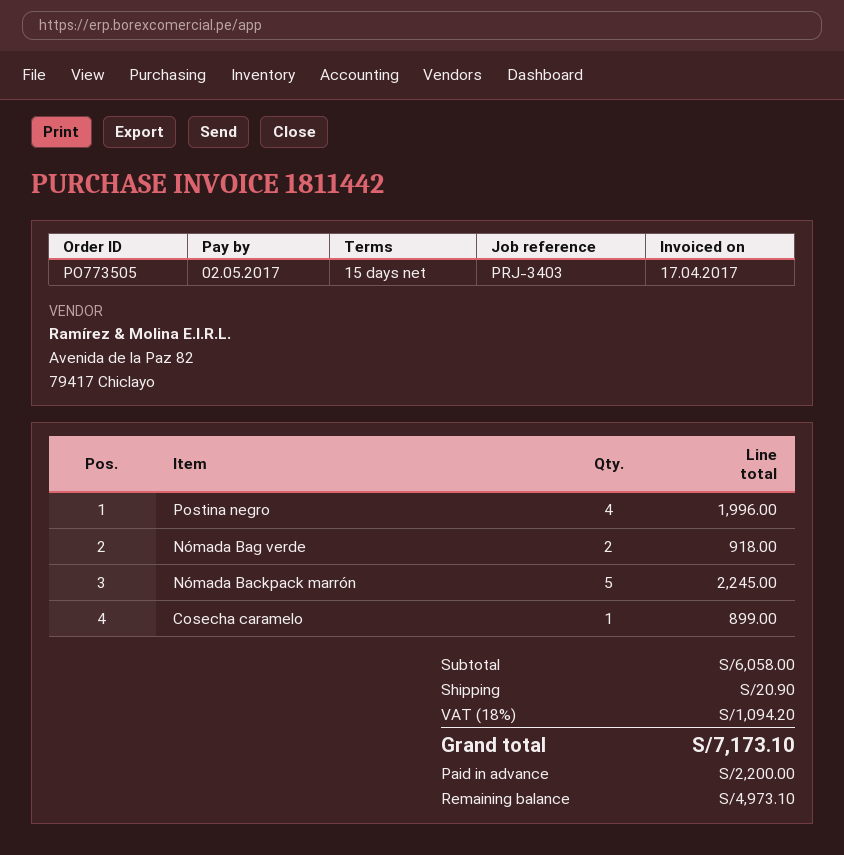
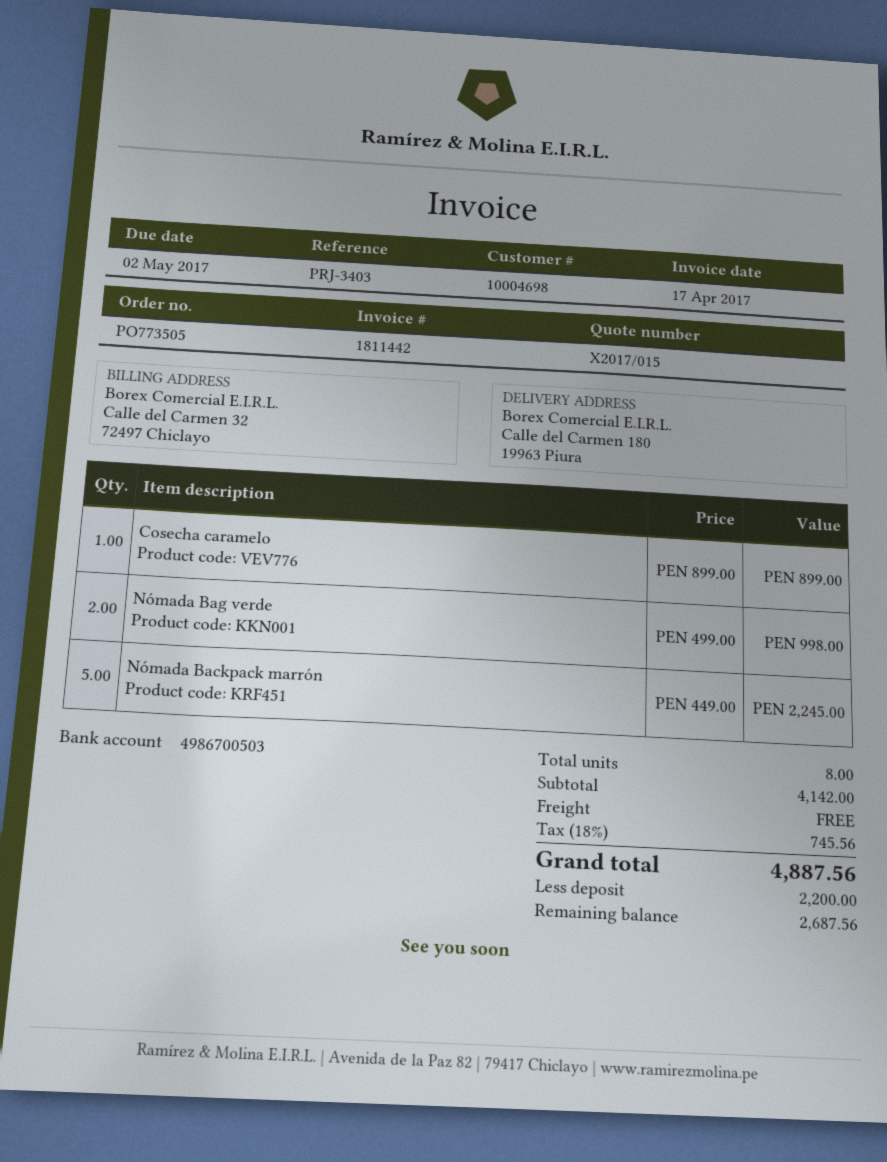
Postina negro: 4 for 1996.00 -> none
Nómada Bag verde: 2 for 918.00 -> 2 for 998.00
subtotal: 6058.00 -> 4142.00
shipping: 20.90 -> 0.00
tax: 18% = 1094.20 -> 18% = 745.56
total: 7173.10 -> 4887.56
balance: 4973.10 -> 2687.56

